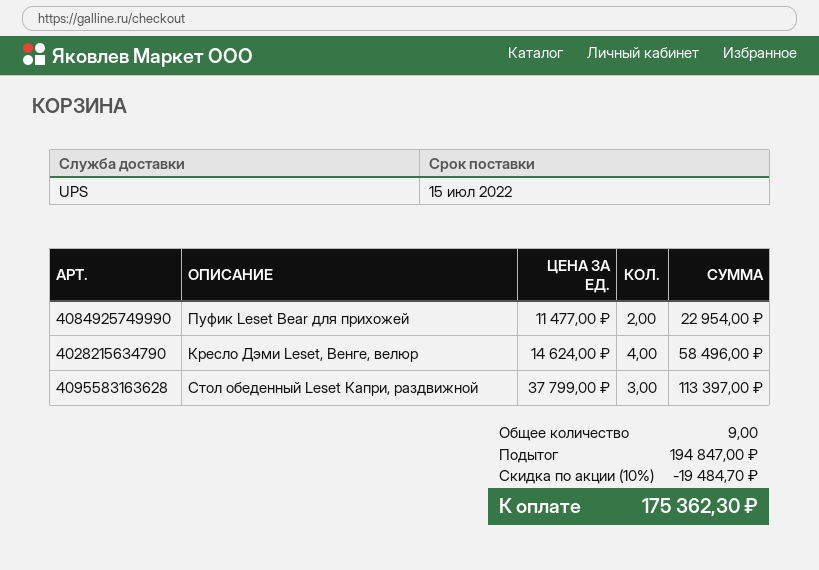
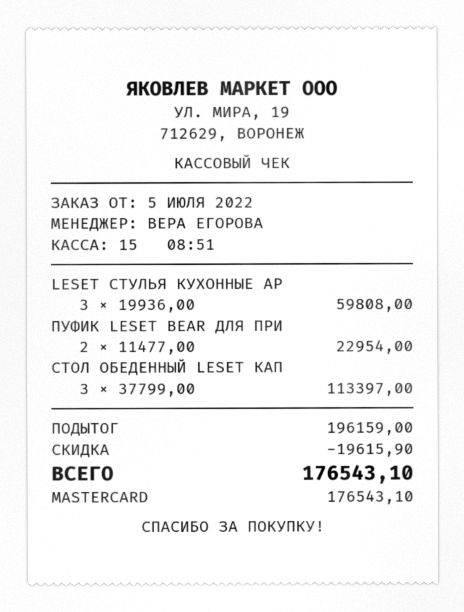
Кресло Дэми Leset, Венге, велюр: 4 x 14624.00 = 58496.00 -> none
LESET СТУЛЬЯ КУХОННЫЕ АР: none -> 3 x 19936.00 = 59808.00
subtotal: 194847.00 -> 196159.00
discount: 19484.70 -> 19615.90
total: 175362.30 -> 176543.10

